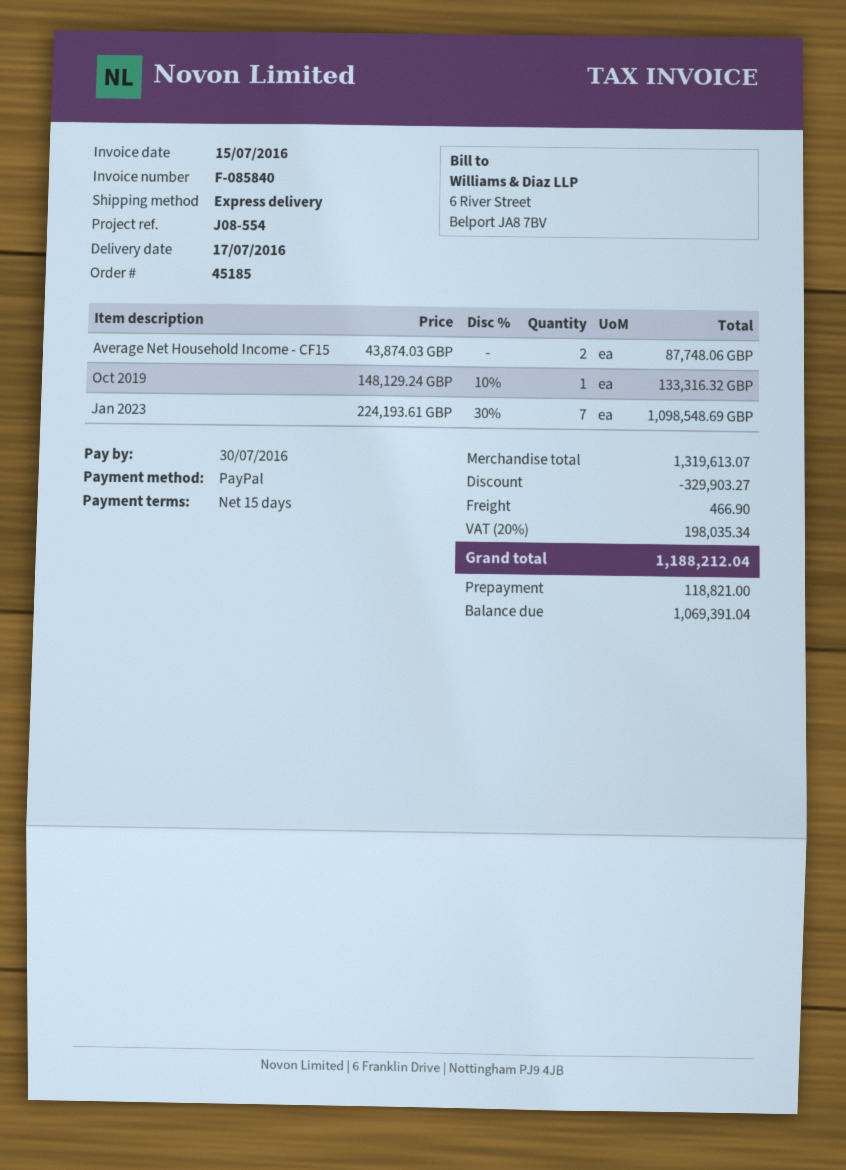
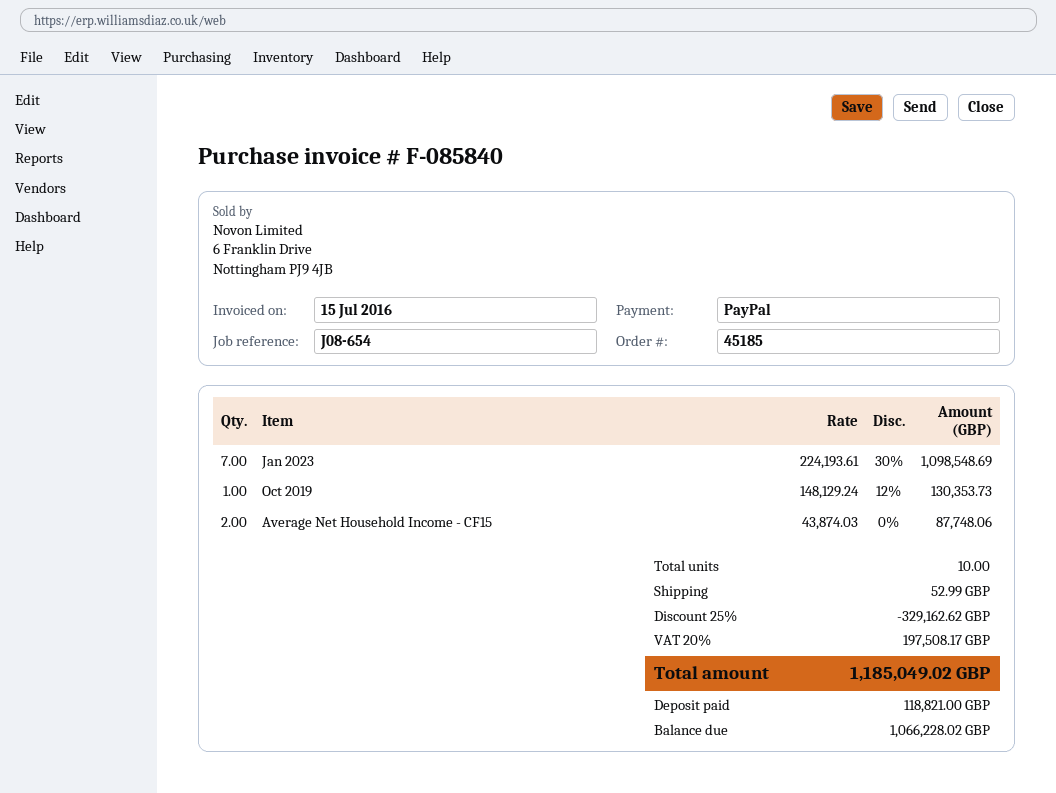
reference: J08-554 -> J08-654
Oct 2019: 1 x 148129.24 - 10% = 133316.32 -> 1 x 148129.24 - 12% = 130353.73
discount: 329903.27 -> 329162.62
shipping: 466.90 -> 52.99
tax: 20% = 198035.34 -> 20% = 197508.17
total: 1188212.04 -> 1185049.02
balance: 1069391.04 -> 1066228.02

